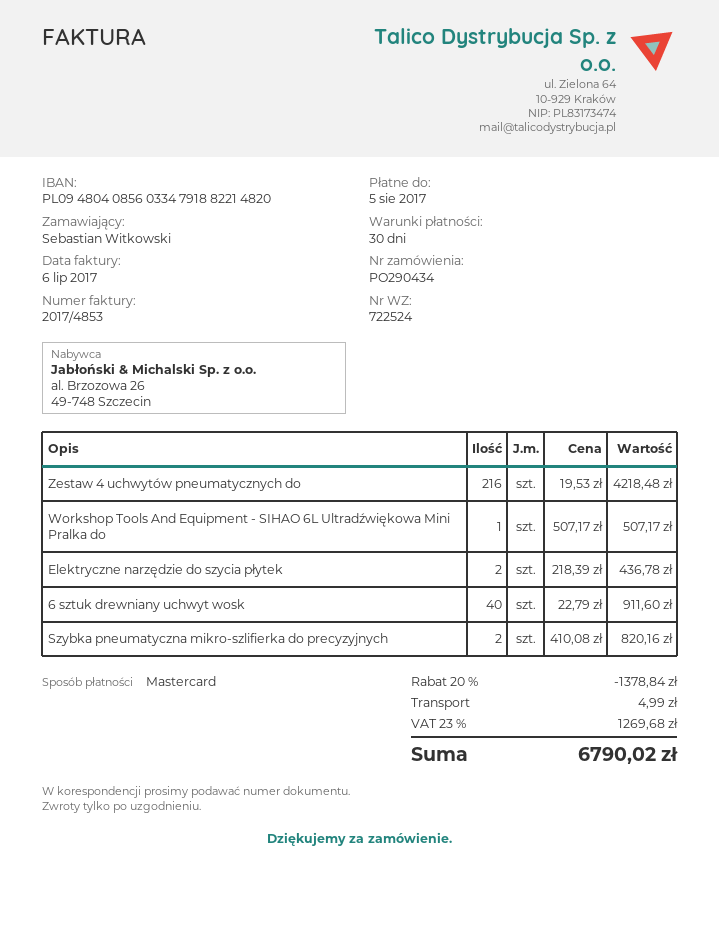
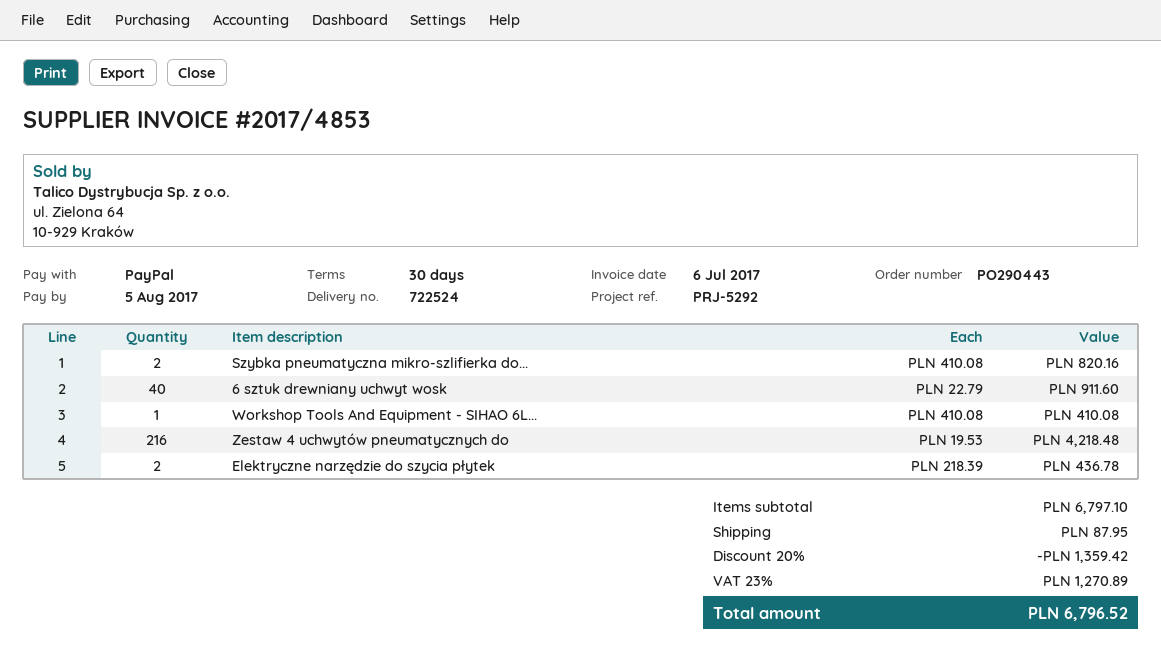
order number: PO290434 -> PO290443
payment method: Mastercard -> PayPal
Workshop Tools And Equipment - SIHAO 6L Ultradźwiękowa Mini Pralka do: 1 x 507.17 = 507.17 -> 1 x 410.08 = 410.08
discount: 20% = 1378.84 -> 20% = 1359.42
shipping: 4.99 -> 87.95
tax: 23% = 1269.68 -> 23% = 1270.89
total: 6790.02 -> 6796.52

